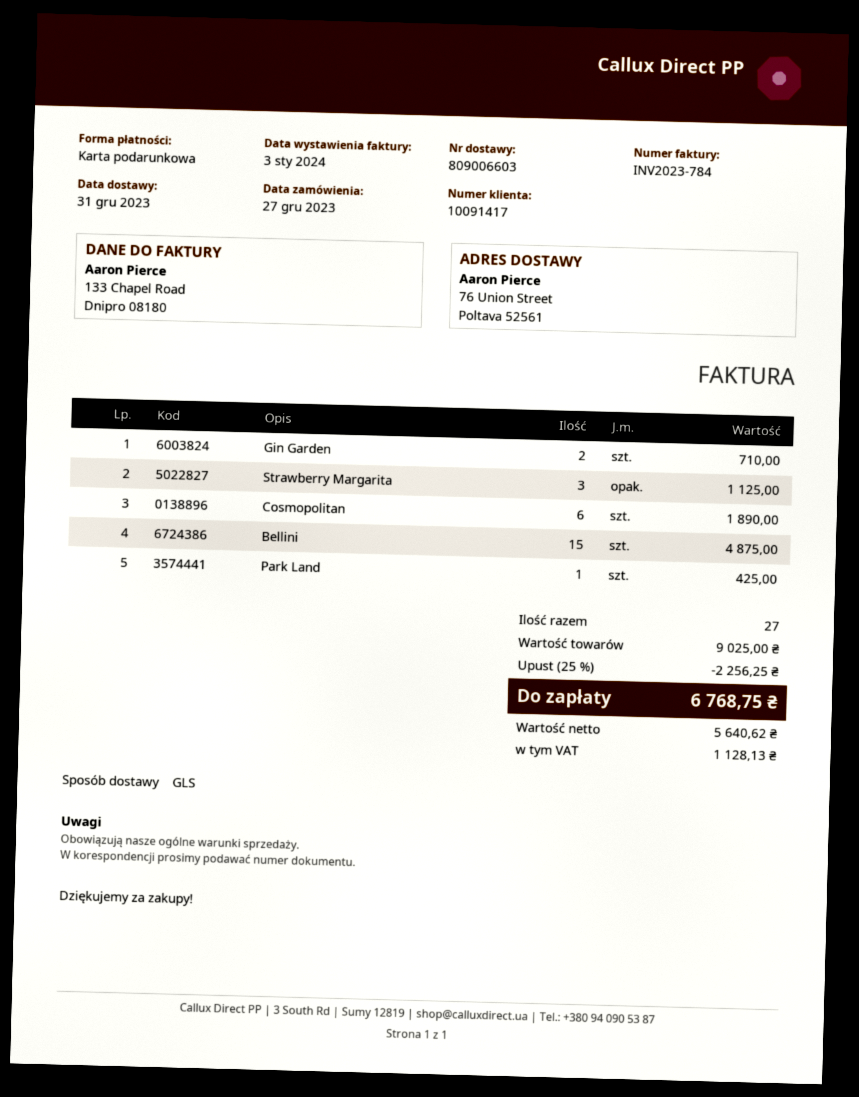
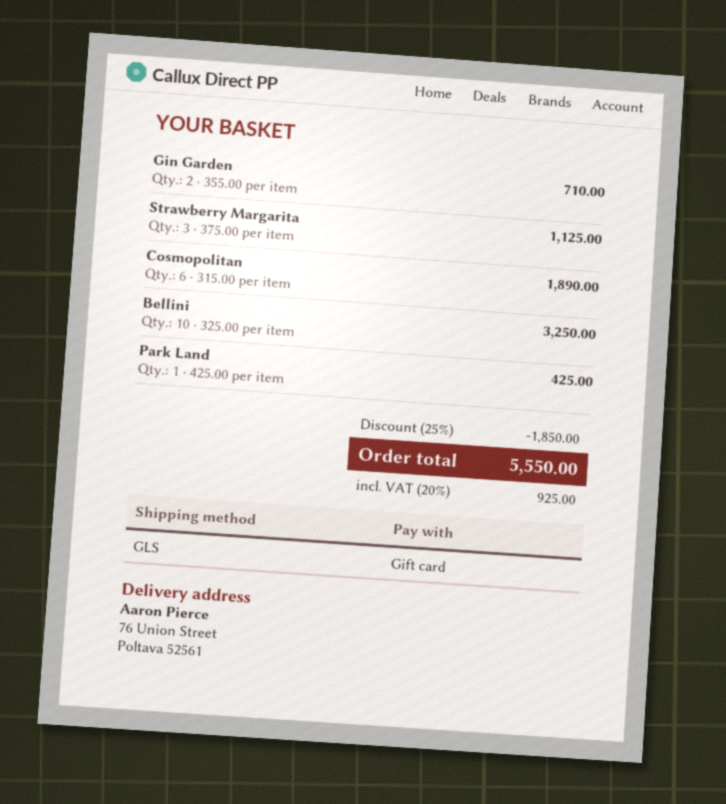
Bellini: 15 for 4875.00 -> 10 for 3250.00
discount: 25% = 2256.25 -> 25% = 1850.00
tax: 1128.13 -> 925.00
total: 6768.75 -> 5550.00

